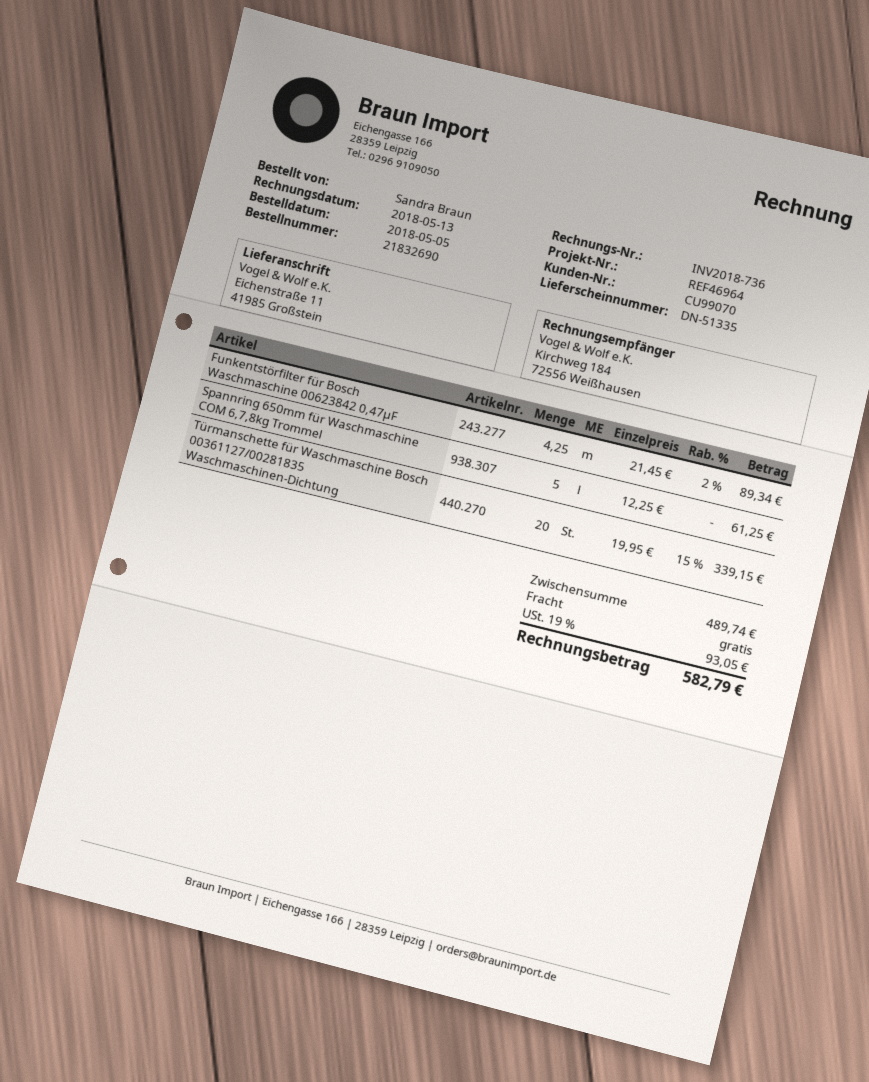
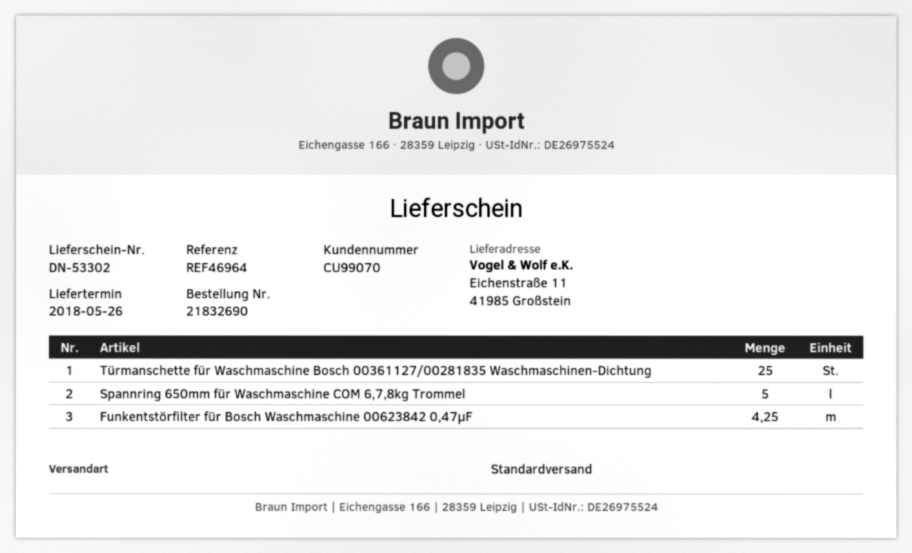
delivery note number: DN-51335 -> DN-53302
Türmanschette für Waschmaschine Bosch 00361127/00281835 Waschmaschinen-Dichtung: 20 -> 25

